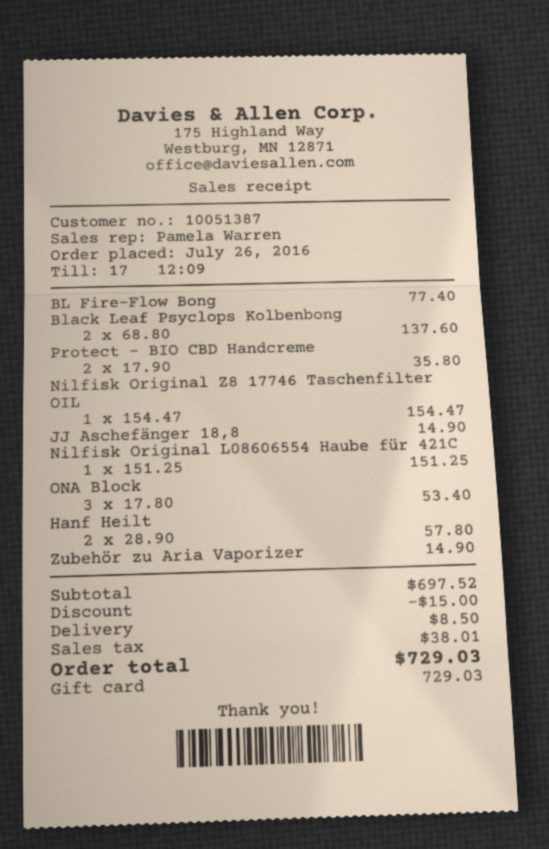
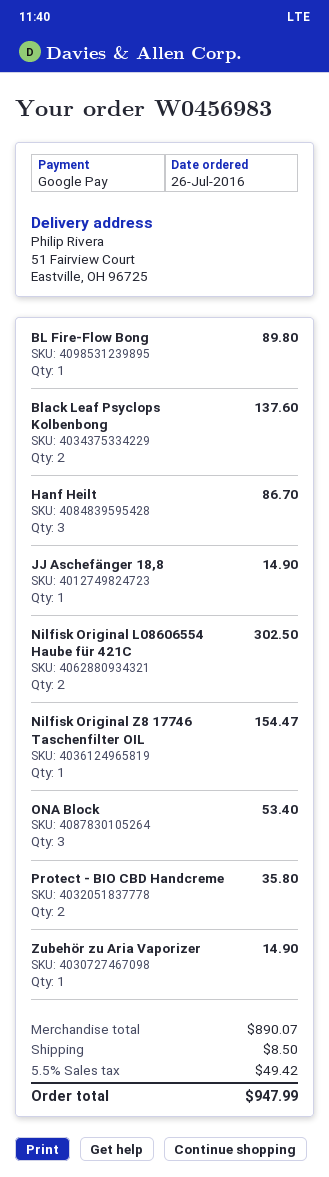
payment method: gift card -> Google Pay
BL Fire-Flow Bong: 1 for 77.40 -> 1 for 89.80
Nilfisk Original L08606554 Haube für 421C: 1 for 151.25 -> 2 for 302.50
Hanf Heilt: 2 for 57.80 -> 3 for 86.70
subtotal: 697.52 -> 890.07
discount: 15.00 -> none
tax: 38.01 -> 49.42
total: 729.03 -> 947.99

